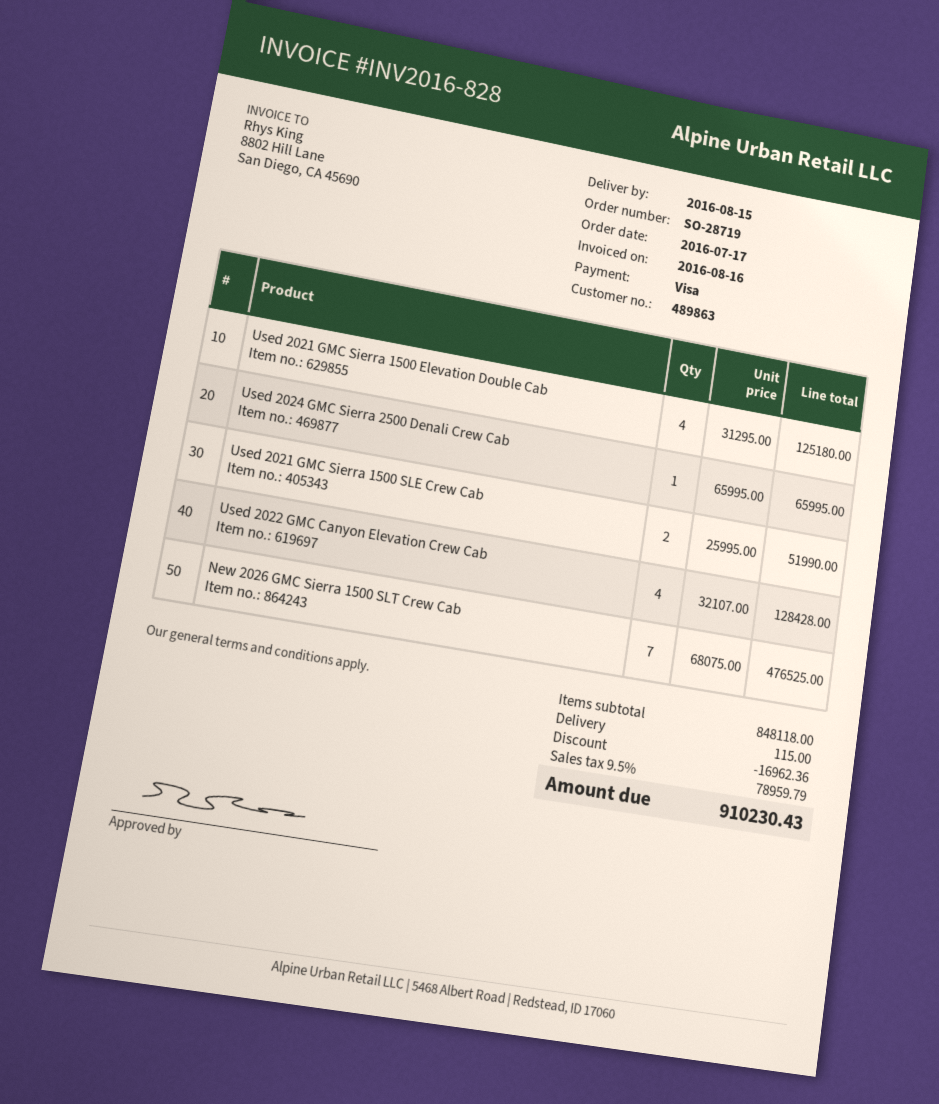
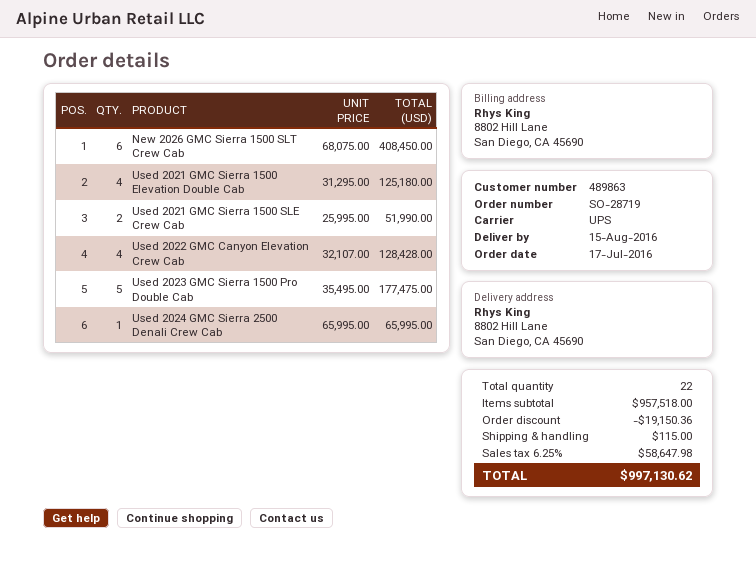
New 2026 GMC Sierra 1500 SLT Crew Cab: 7 x 68075.00 = 476525.00 -> 6 x 68075.00 = 408450.00
Used 2023 GMC Sierra 1500 Pro Double Cab: none -> 5 x 35495.00 = 177475.00
subtotal: 848118.00 -> 957518.00
discount: 16962.36 -> 19150.36
tax: 9.5% = 78959.79 -> 6.25% = 58647.98
total: 910230.43 -> 997130.62

